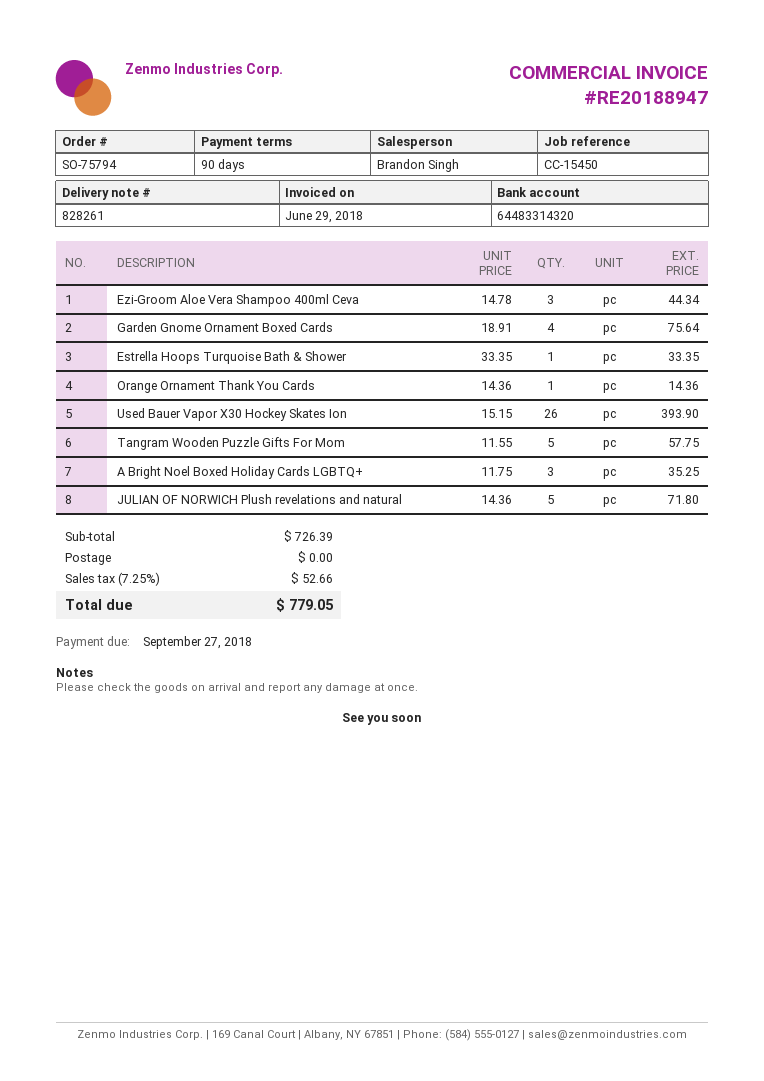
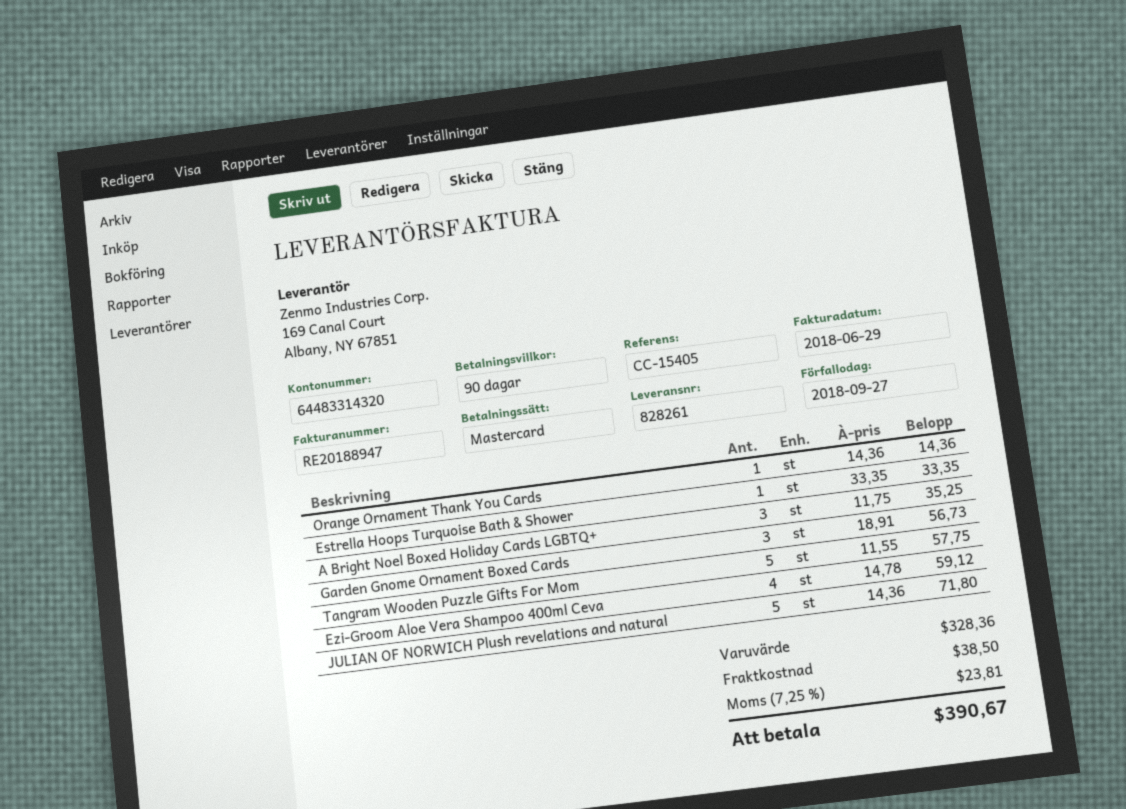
reference: CC-15450 -> CC-15405
Ezi-Groom Aloe Vera Shampoo 400ml Ceva: 3 x 14.78 = 44.34 -> 4 x 14.78 = 59.12
Garden Gnome Ornament Boxed Cards: 4 x 18.91 = 75.64 -> 3 x 18.91 = 56.73
Used Bauer Vapor X30 Hockey Skates Ion: 26 x 15.15 = 393.90 -> none
subtotal: 726.39 -> 328.36
shipping: 0.00 -> 38.50
tax: 7.25% = 52.66 -> 7.25% = 23.81
total: 779.05 -> 390.67

